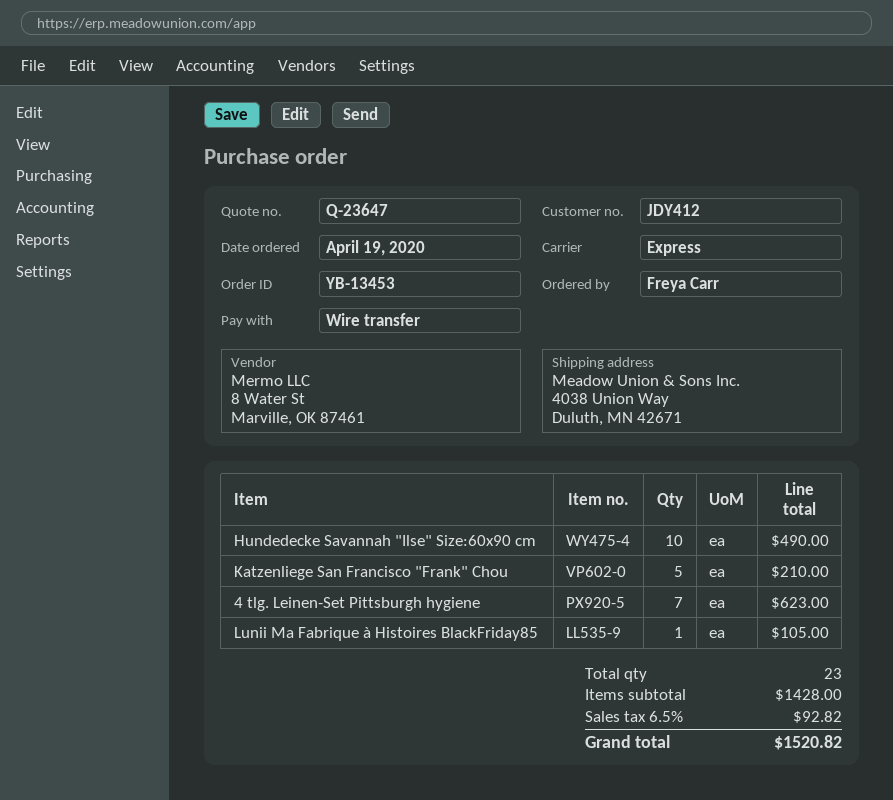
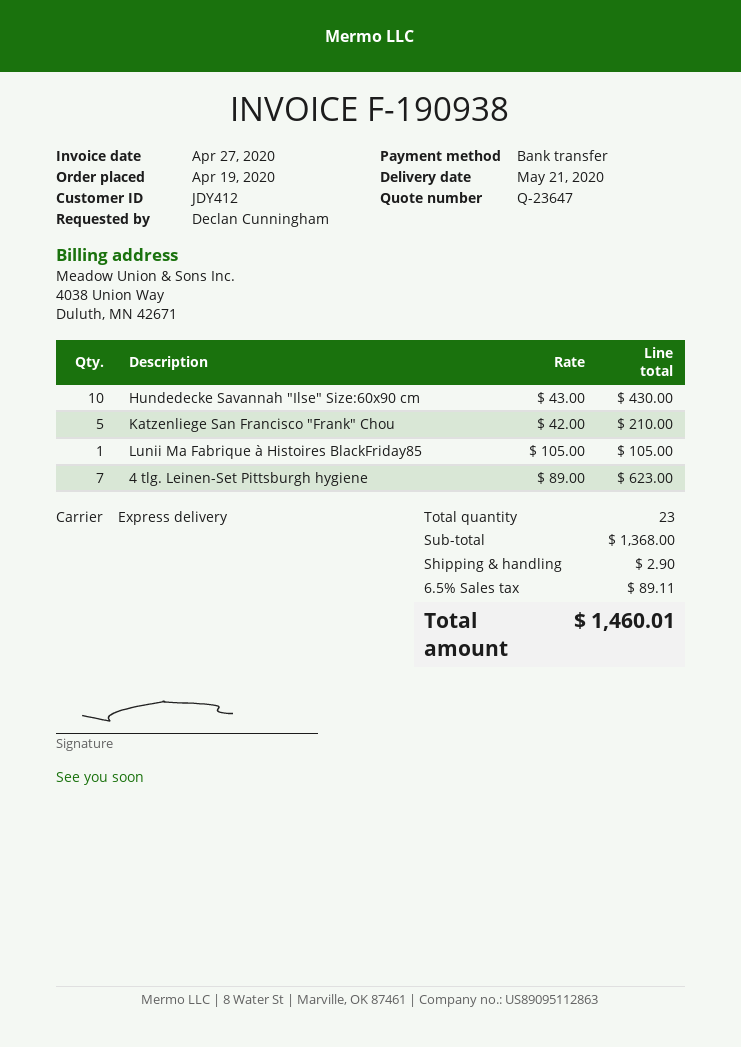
ordered by: Freya Carr -> Declan Cunningham
Hundedecke Savannah "Ilse" Size:60x90 cm: 10 for 490.00 -> 10 for 430.00
subtotal: 1428.00 -> 1368.00
shipping: none -> 2.90
tax: 6.5% = 92.82 -> 6.5% = 89.11
total: 1520.82 -> 1460.01

